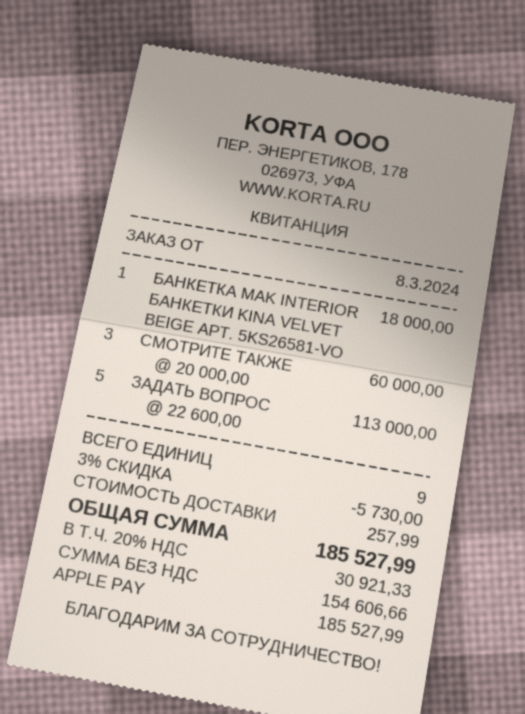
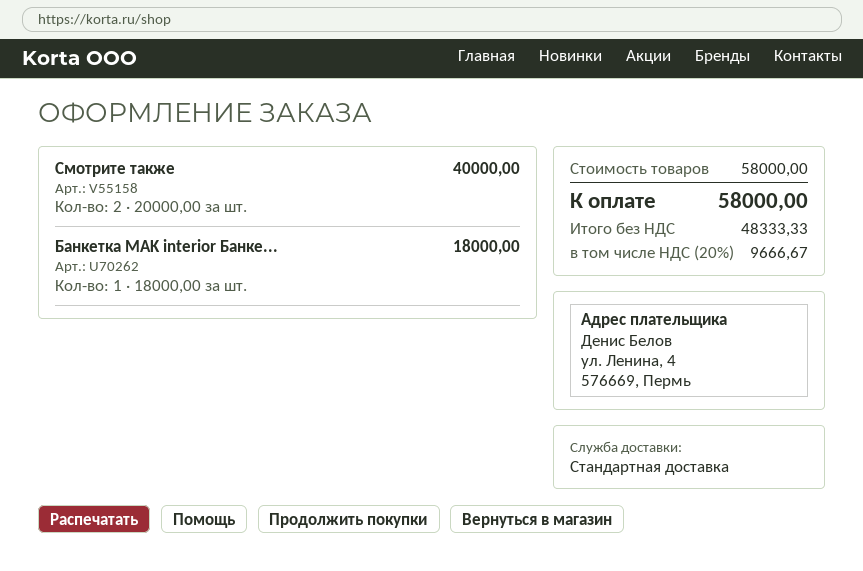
СМОТРИТЕ ТАКЖЕ: 3 x 20000.00 = 60000.00 -> 2 x 20000.00 = 40000.00
ЗАДАТЬ ВОПРОС: 5 x 22600.00 = 113000.00 -> none
discount: 3% = 5730.00 -> none
shipping: 257.99 -> none
net: 154606.66 -> 48333.33
tax: 20% = 30921.33 -> 20% = 9666.67
total: 185527.99 -> 58000.00

